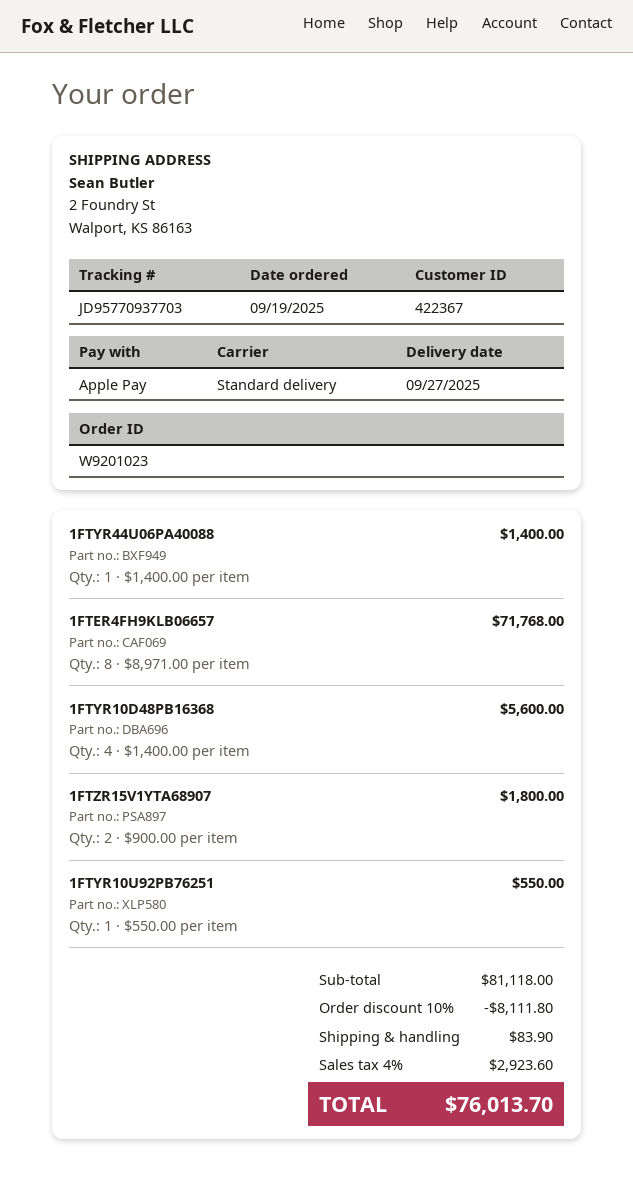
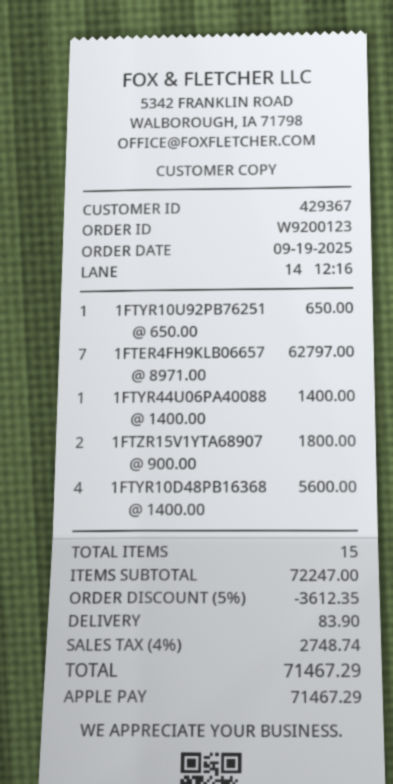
order number: W9201023 -> W9200123
customer number: 422367 -> 429367
1FTER4FH9KLB06657: 8 x 8971.00 = 71768.00 -> 7 x 8971.00 = 62797.00
1FTYR10U92PB76251: 1 x 550.00 = 550.00 -> 1 x 650.00 = 650.00
subtotal: 81118.00 -> 72247.00
discount: 10% = 8111.80 -> 5% = 3612.35
tax: 4% = 2923.60 -> 4% = 2748.74
total: 76013.70 -> 71467.29

